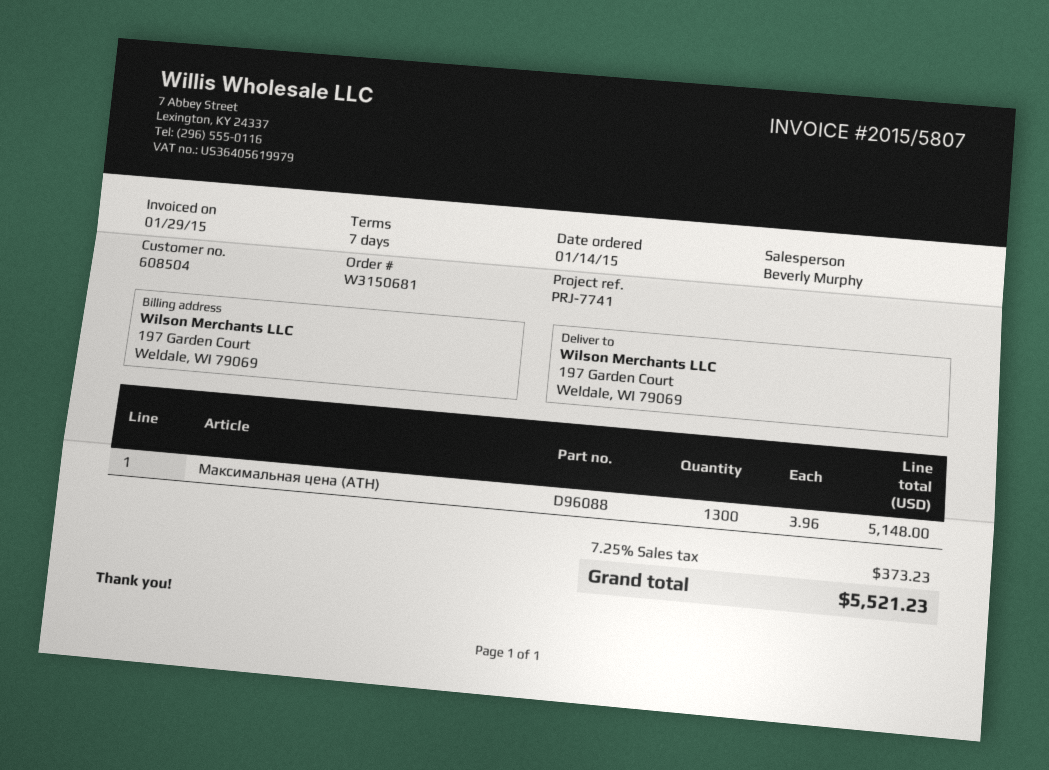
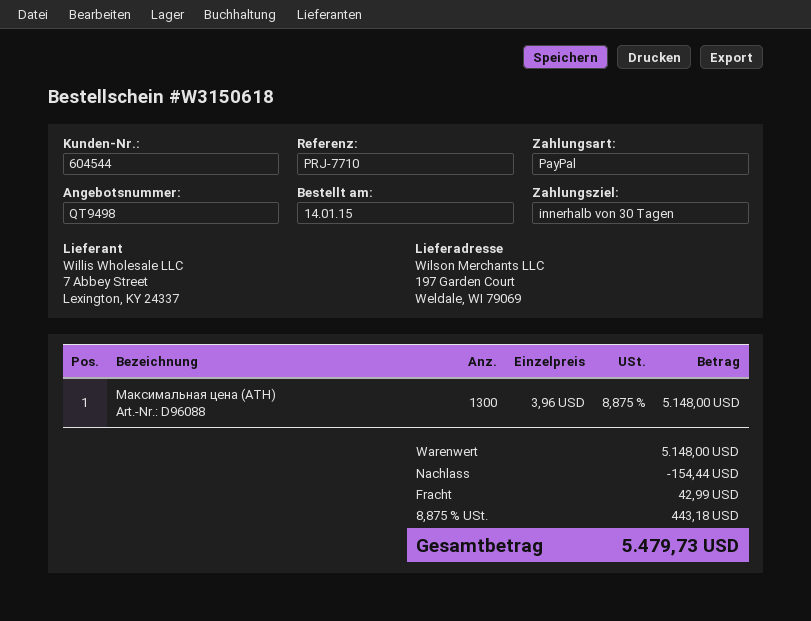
order number: W3150681 -> W3150618
payment terms: 7 days -> 30 days
customer number: 608504 -> 604544
reference: PRJ-7741 -> PRJ-7710
discount: none -> 154.44
shipping: none -> 42.99
tax: 7.25% = 373.23 -> 8.875% = 443.18
total: 5521.23 -> 5479.73

